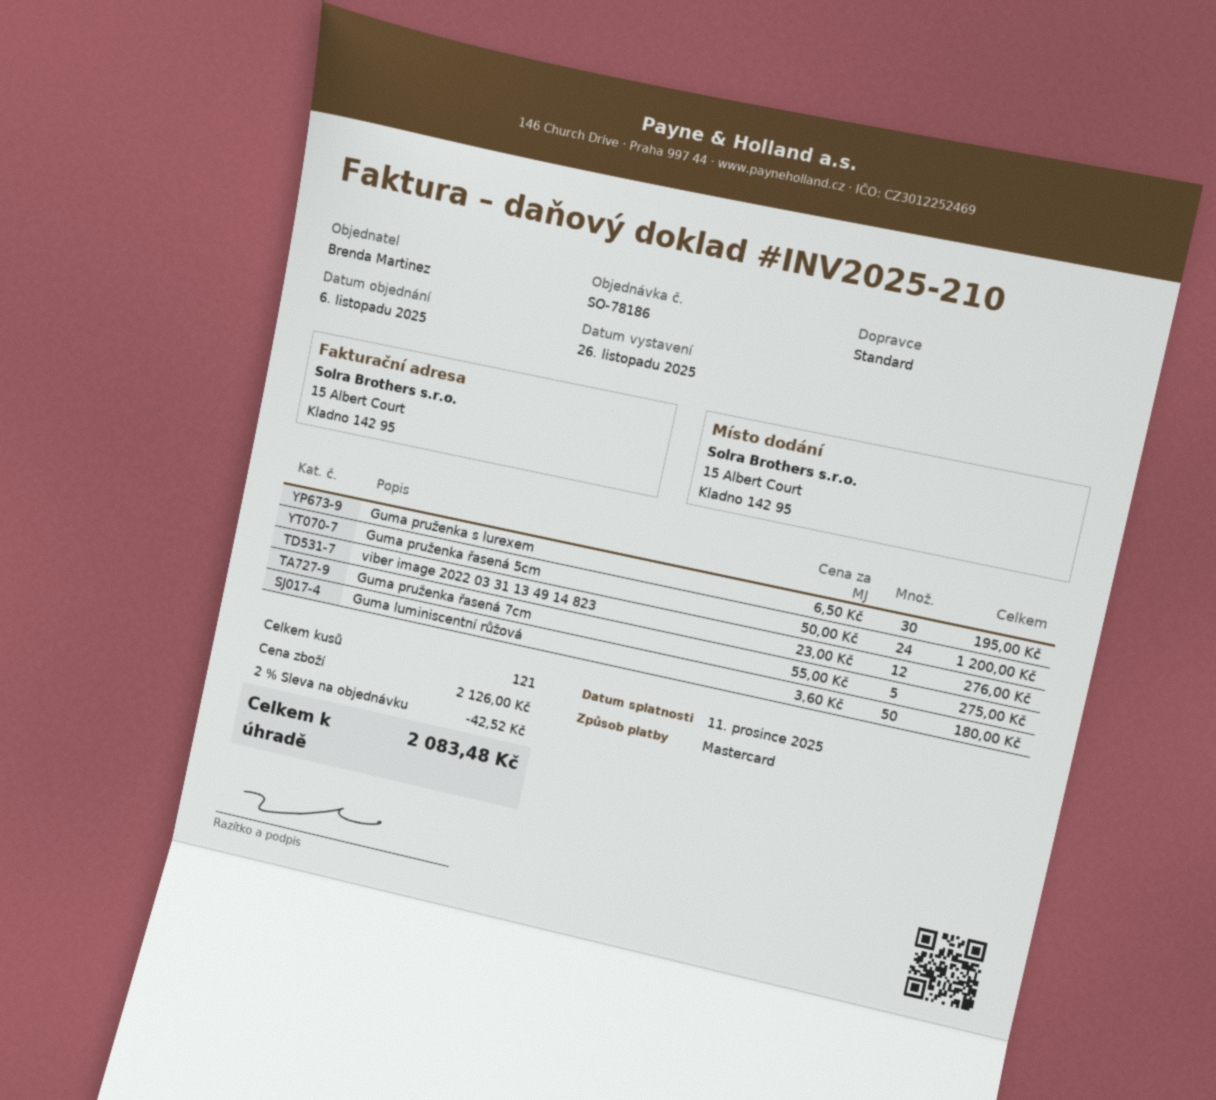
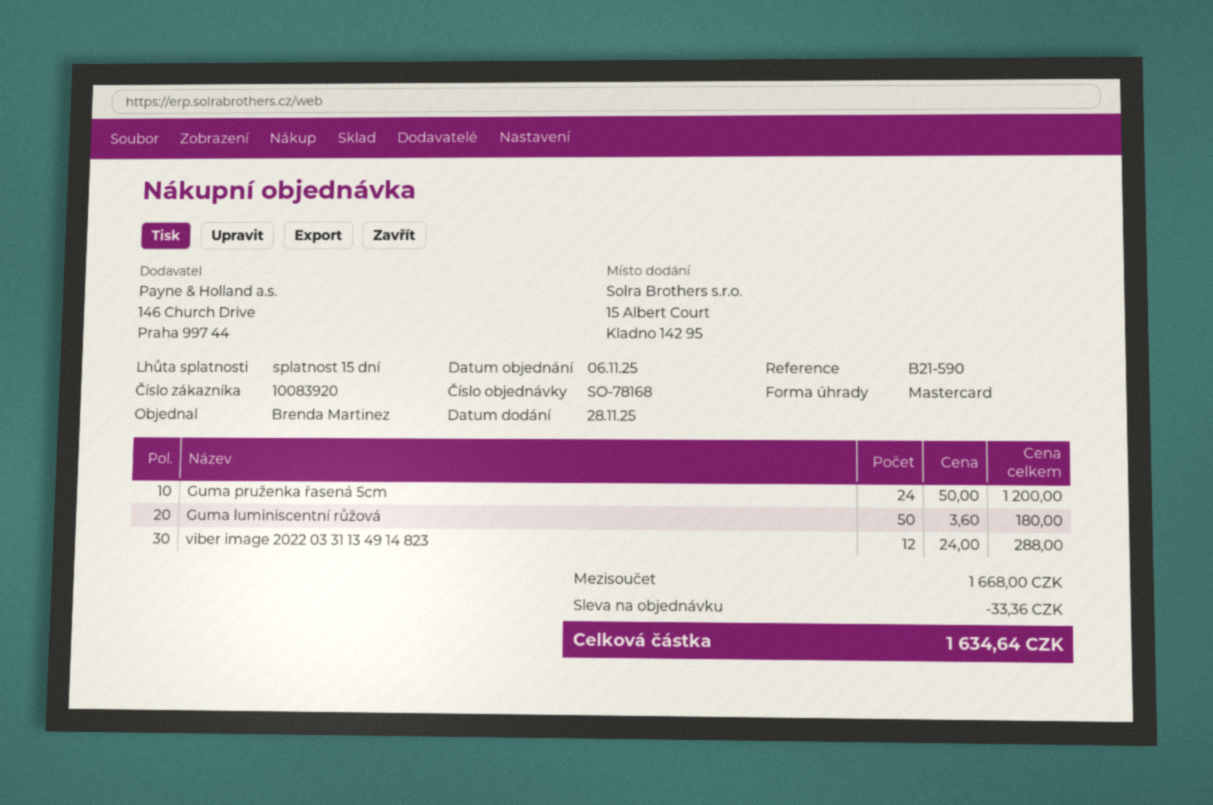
order number: SO-78186 -> SO-78168
Guma pruženka s lurexem: 30 x 6.50 = 195.00 -> none
viber image 2022 03 31 13 49 14 823: 12 x 23.00 = 276.00 -> 12 x 24.00 = 288.00
Guma pruženka řasená 7cm: 5 x 55.00 = 275.00 -> none
subtotal: 2126.00 -> 1668.00
discount: 42.52 -> 33.36
total: 2083.48 -> 1634.64

